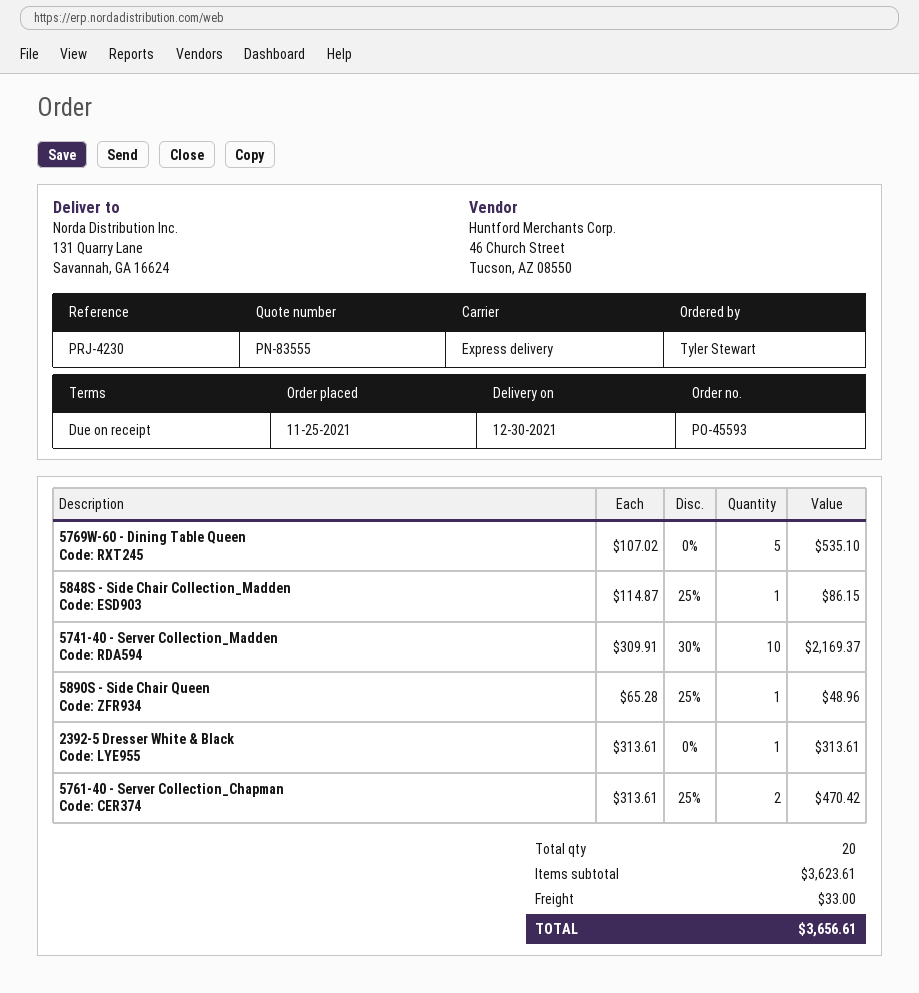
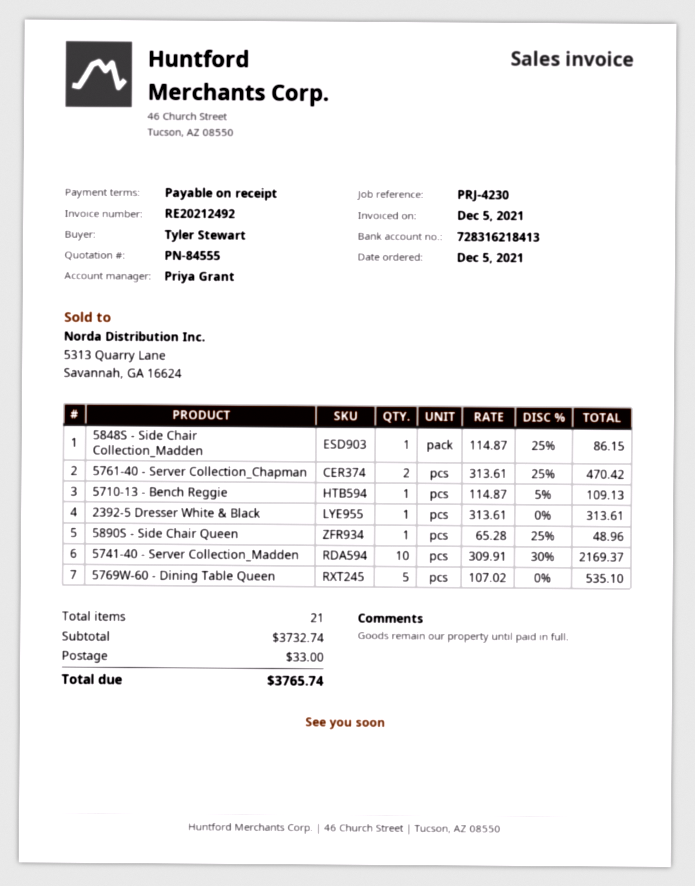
quote number: PN-83555 -> PN-84555
order date: 2021-11-25 -> 2021-12-05
5710-13 - Bench Reggie: none -> 1 x 114.87 - 5% = 109.13
total quantity: 20 -> 21
subtotal: 3623.61 -> 3732.74
total: 3656.61 -> 3765.74

